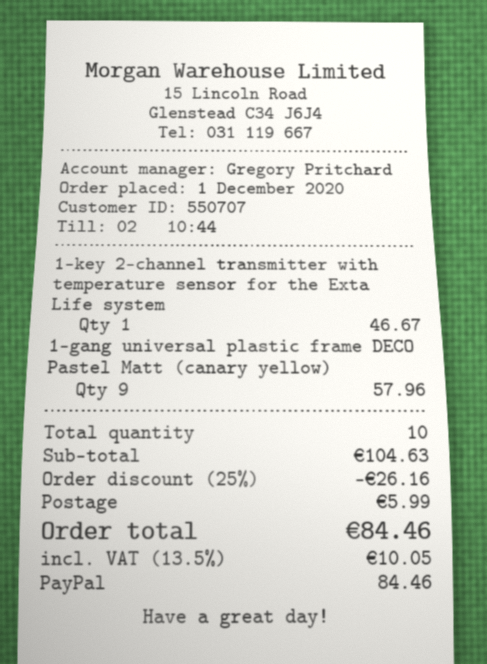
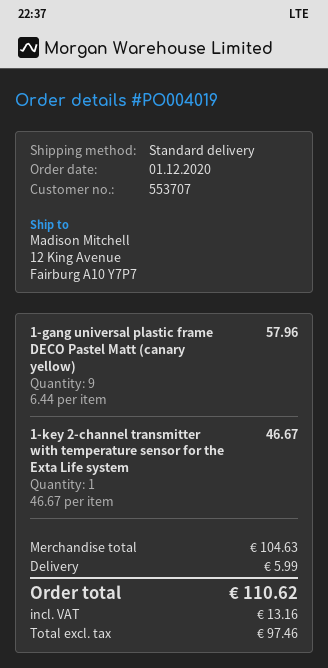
customer number: 550707 -> 553707
discount: 25% = 26.16 -> none
tax: 10.05 -> 13.16
total: 84.46 -> 110.62

